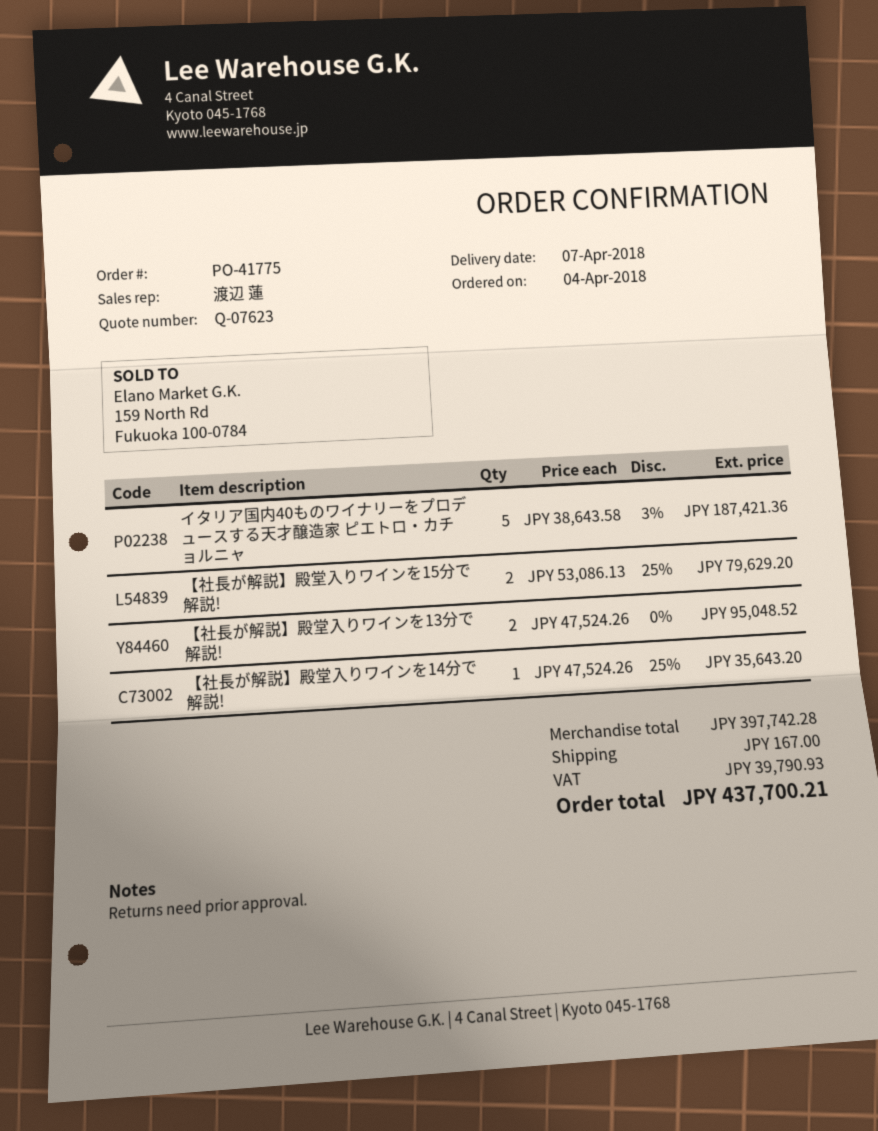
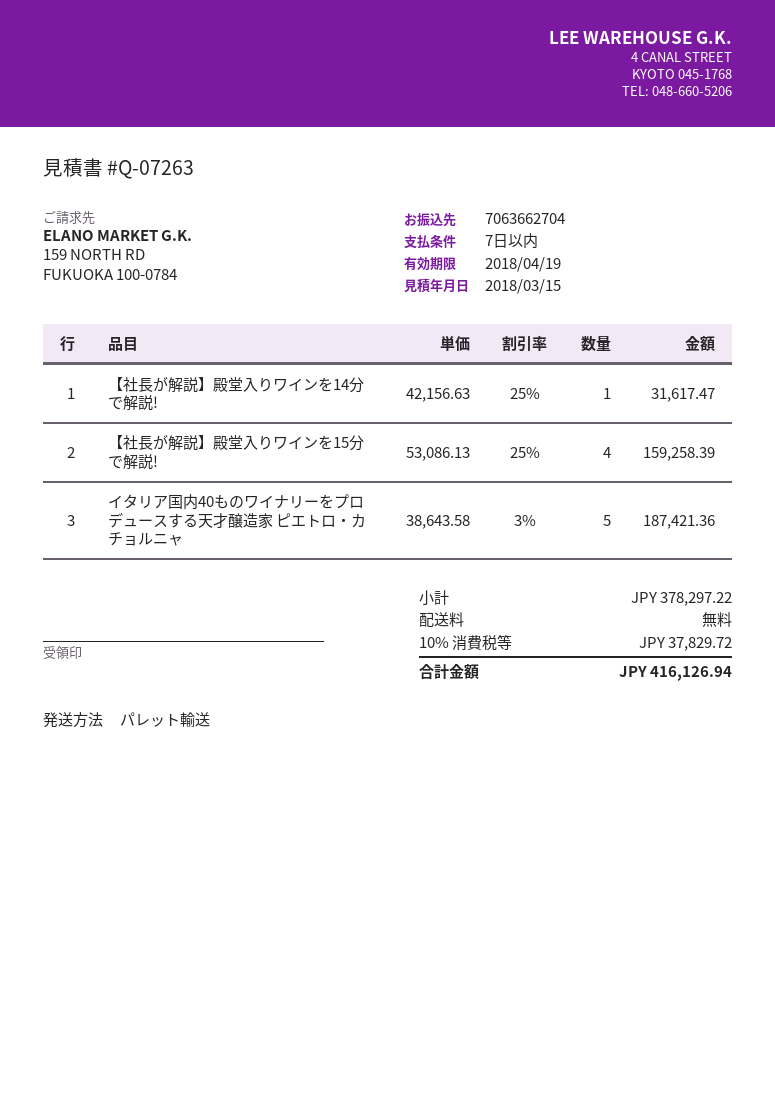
quote number: Q-07623 -> Q-07263
【社長が解説】殿堂入りワインを15分で解説!: 2 x 53086.13 - 25% = 79629.20 -> 4 x 53086.13 - 25% = 159258.39
【社長が解説】殿堂入りワインを13分で解説!: 2 x 47524.26 = 95048.52 -> none
【社長が解説】殿堂入りワインを14分で解説!: 1 x 47524.26 - 25% = 35643.20 -> 1 x 42156.63 - 25% = 31617.47
subtotal: 397742.28 -> 378297.22
shipping: 167.00 -> 0.00
tax: 39790.93 -> 37829.72
total: 437700.21 -> 416126.94

